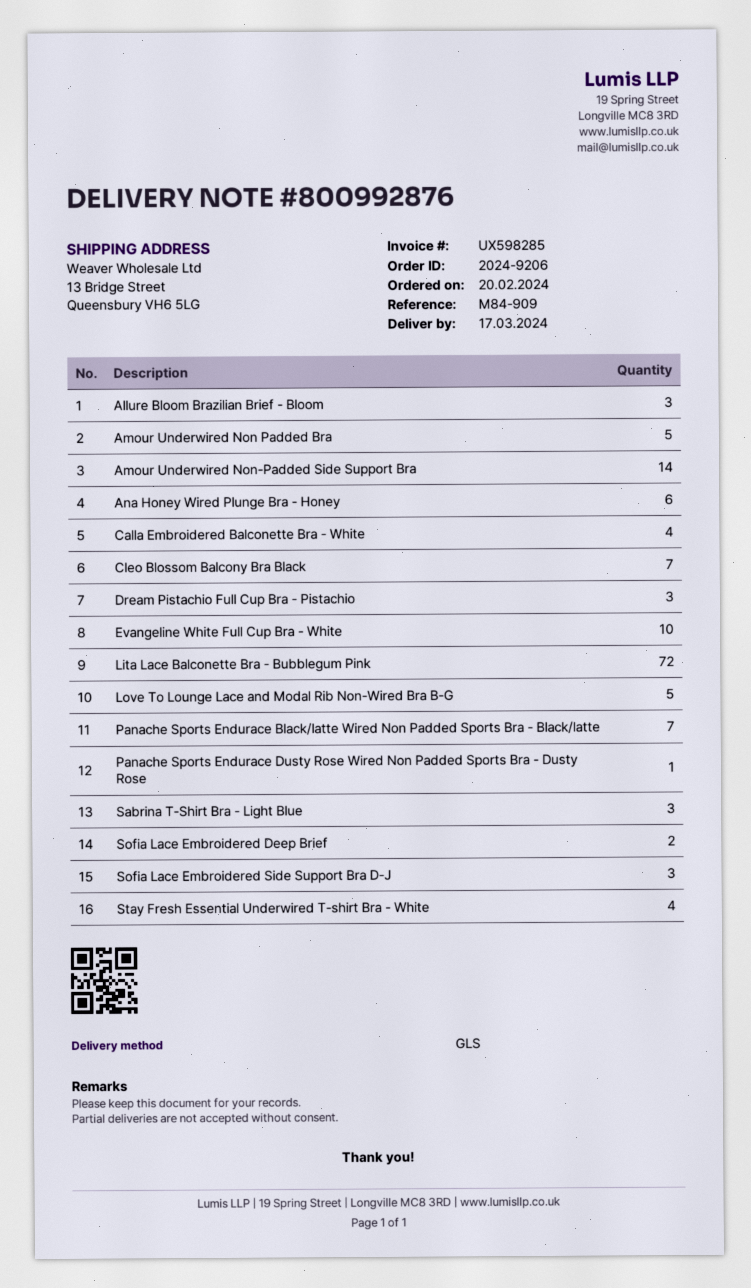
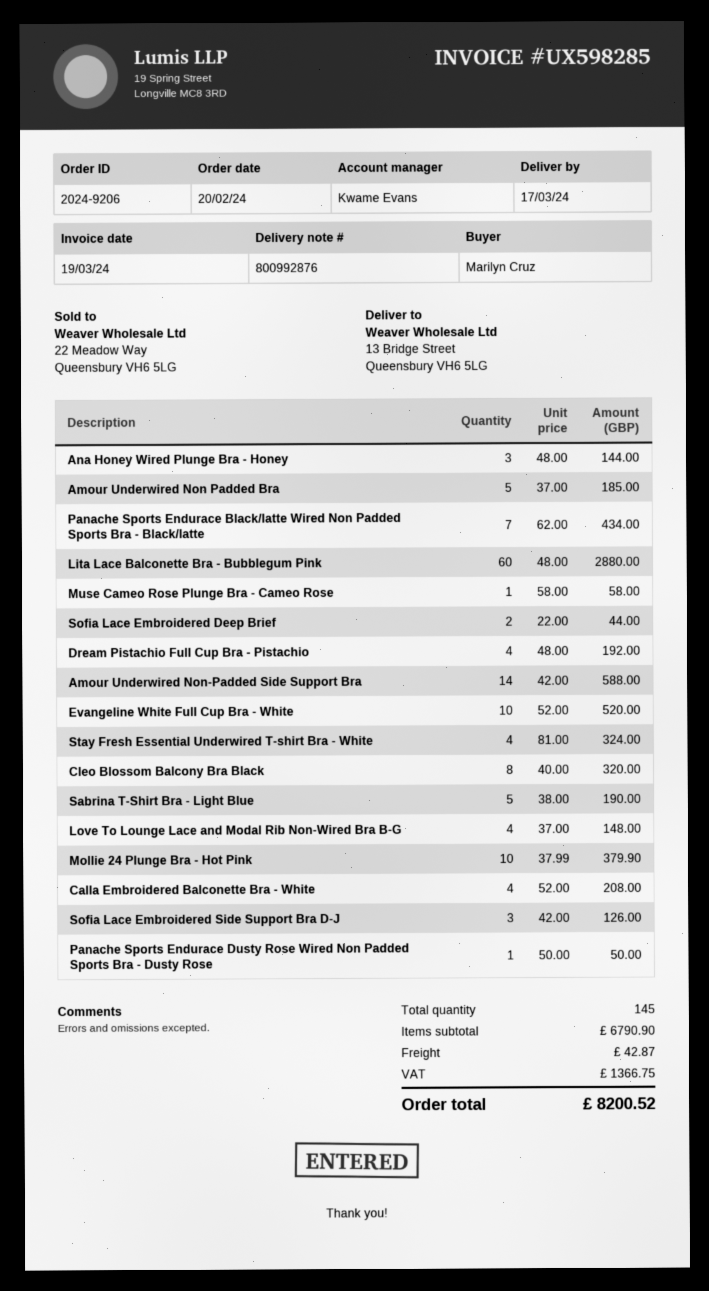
Allure Bloom Brazilian Brief - Bloom: 3 -> none
Ana Honey Wired Plunge Bra - Honey: 6 -> 3
Cleo Blossom Balcony Bra Black: 7 -> 8
Dream Pistachio Full Cup Bra - Pistachio: 3 -> 4
Lita Lace Balconette Bra - Bubblegum Pink: 72 -> 60
Love To Lounge Lace and Modal Rib Non-Wired Bra B-G: 5 -> 4
Sabrina T-Shirt Bra - Light Blue: 3 -> 5
Muse Cameo Rose Plunge Bra - Cameo Rose: none -> 1
Mollie 24 Plunge Bra - Hot Pink: none -> 10

